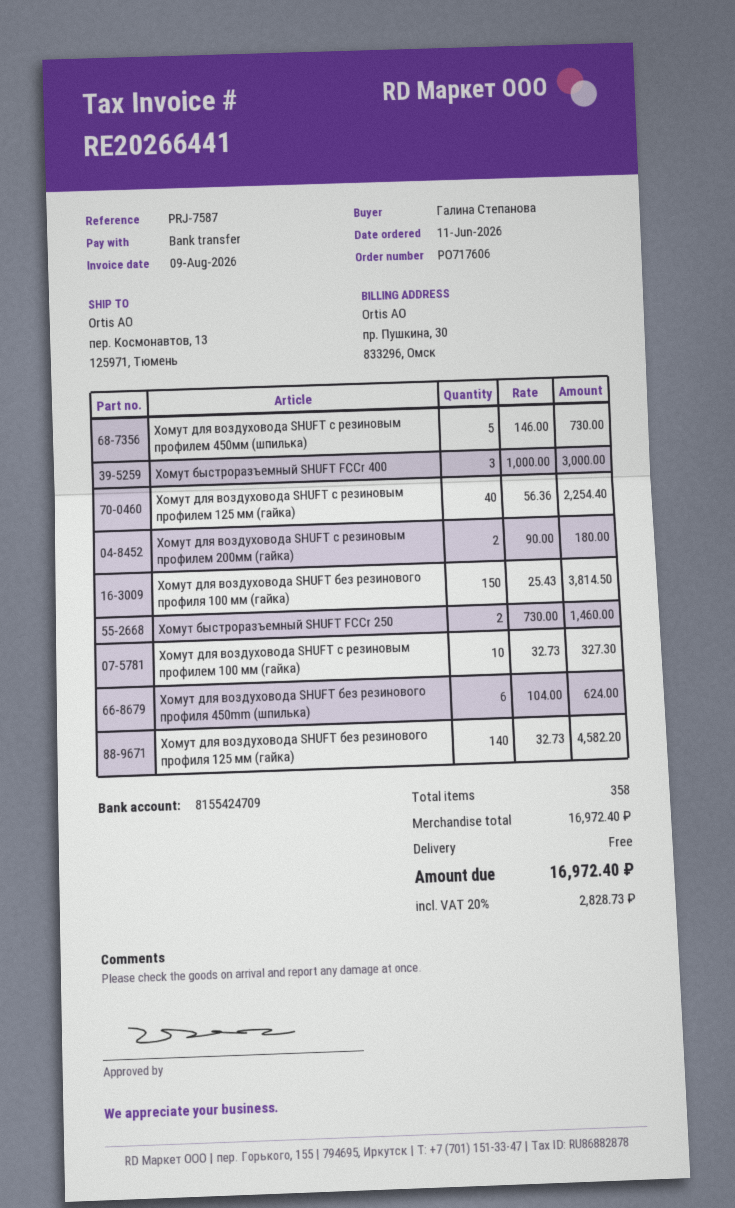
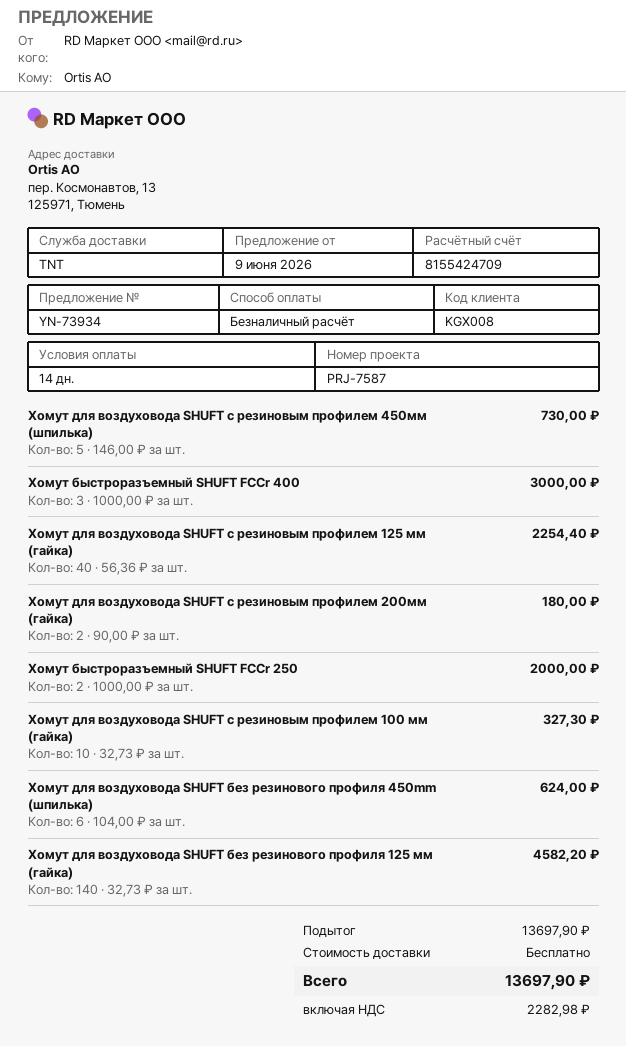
Хомут для воздуховода SHUFT без резинового профиля 100 мм (гайка): 150 x 25.43 = 3814.50 -> none
Хомут быстроразъемный SHUFT FCCr 250: 2 x 730.00 = 1460.00 -> 2 x 1000.00 = 2000.00
subtotal: 16972.40 -> 13697.90
tax: 2828.73 -> 2282.98
total: 16972.40 -> 13697.90

